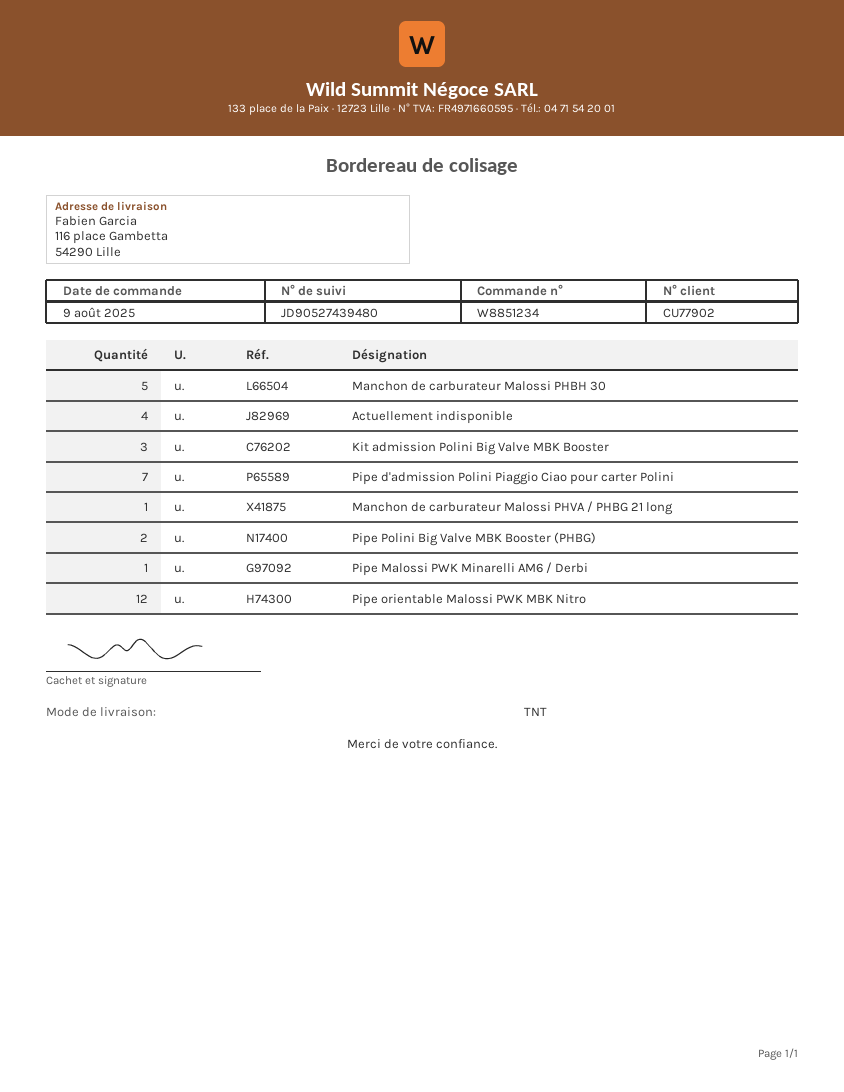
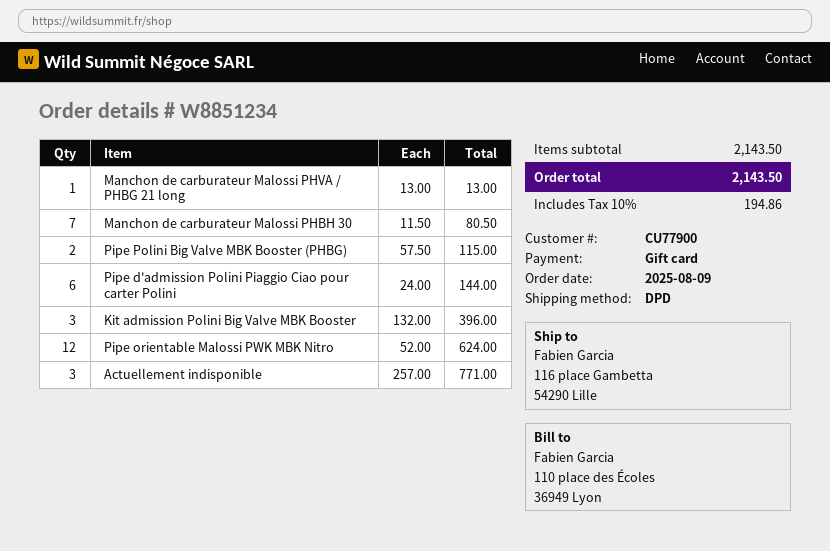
customer number: CU77902 -> CU77900
shipping method: TNT -> DPD
Manchon de carburateur Malossi PHBH 30: 5 -> 7
Actuellement indisponible: 4 -> 3
Pipe d'admission Polini Piaggio Ciao pour carter Polini: 7 -> 6
Pipe Malossi PWK Minarelli AM6 / Derbi: 1 -> none

